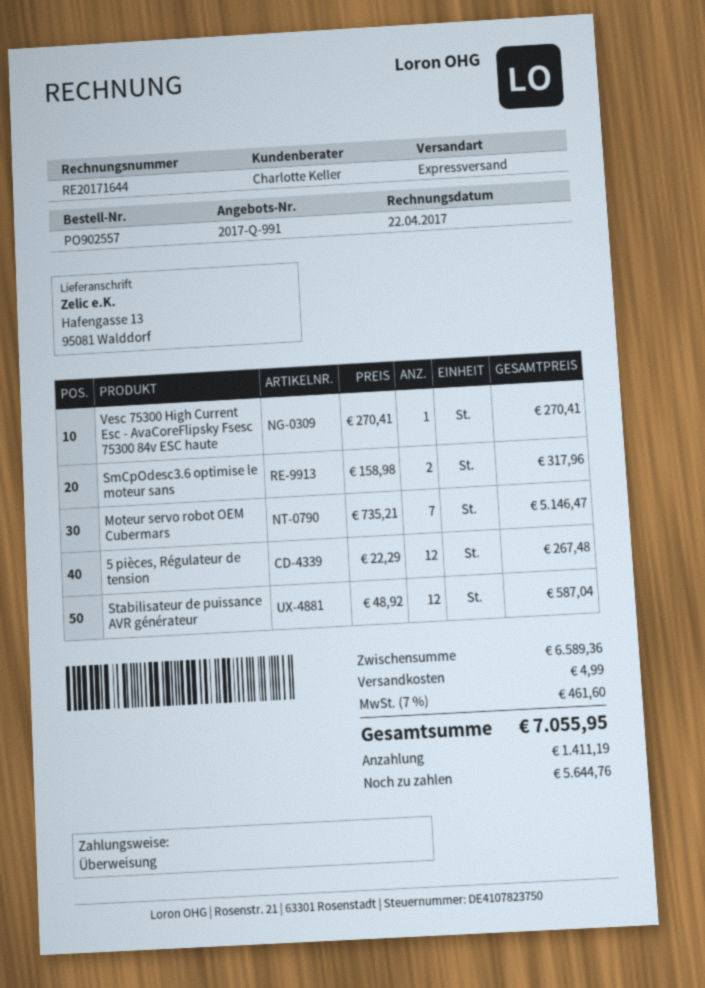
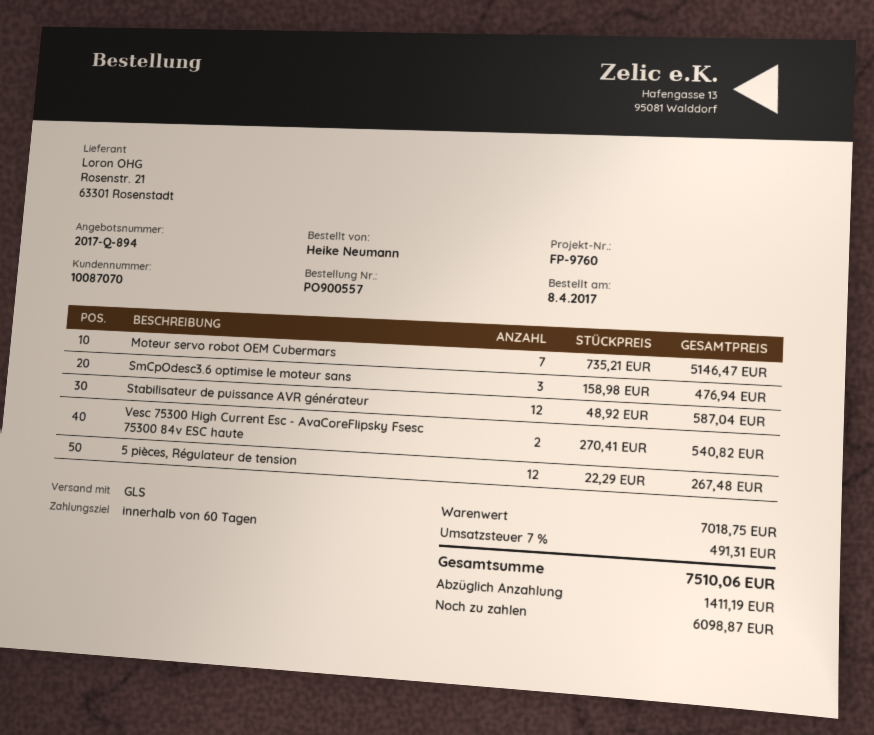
quote number: 2017-Q-991 -> 2017-Q-894
order number: PO902557 -> PO900557
shipping method: express -> GLS
Vesc 75300 High Current Esc - AvaCoreFlipsky Fsesc 75300 84v ESC haute: 1 x 270.41 = 270.41 -> 2 x 270.41 = 540.82
SmCpOdesc3.6 optimise le moteur sans: 2 x 158.98 = 317.96 -> 3 x 158.98 = 476.94
subtotal: 6589.36 -> 7018.75
shipping: 4.99 -> none
tax: 7% = 461.60 -> 7% = 491.31
total: 7055.95 -> 7510.06
balance: 5644.76 -> 6098.87

